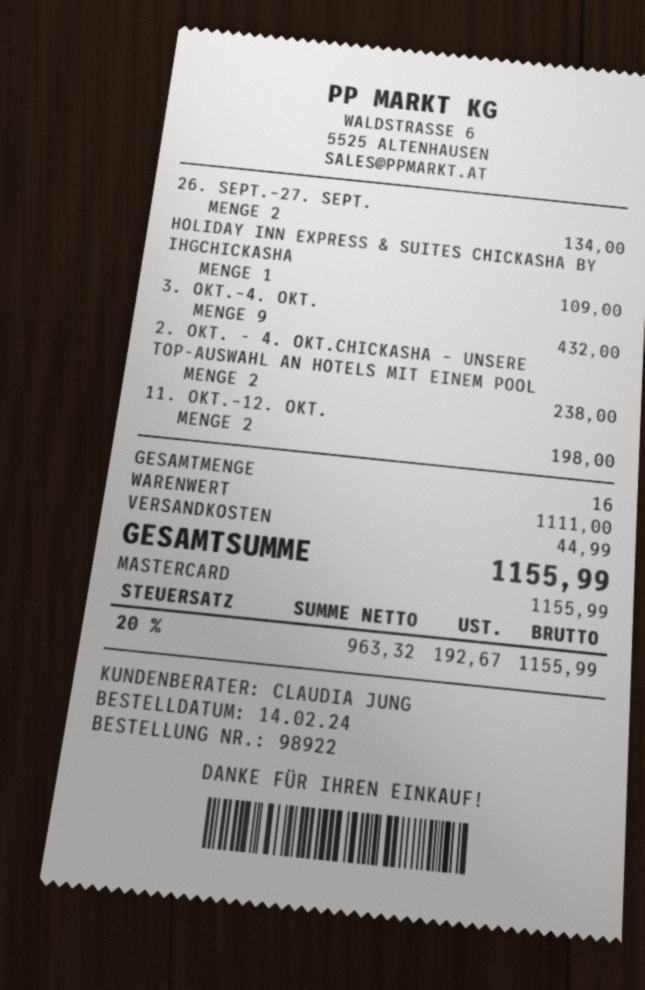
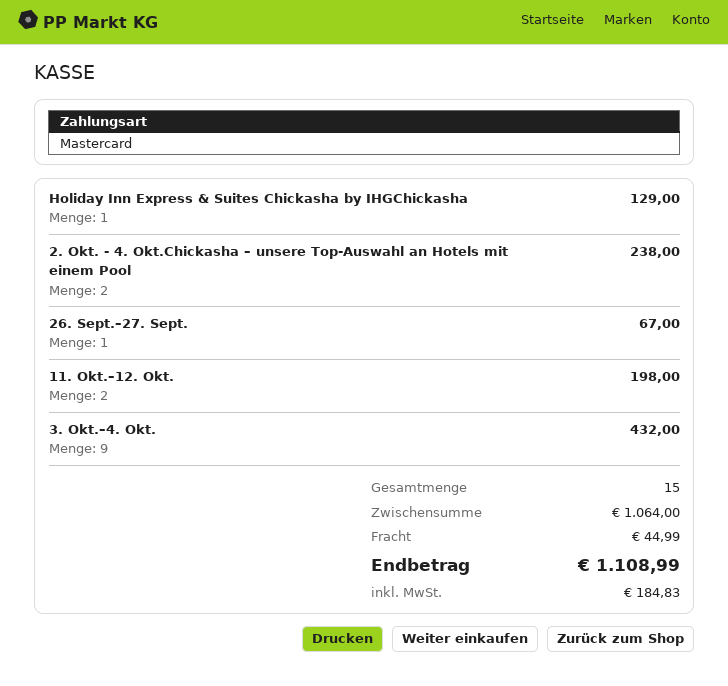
26. SEPT.–27. SEPT.: 2 for 134.00 -> 1 for 67.00
HOLIDAY INN EXPRESS & SUITES CHICKASHA BY IHGCHICKASHA: 1 for 109.00 -> 1 for 129.00
total quantity: 16 -> 15
subtotal: 1111.00 -> 1064.00
tax: 192.67 -> 184.83
total: 1155.99 -> 1108.99

